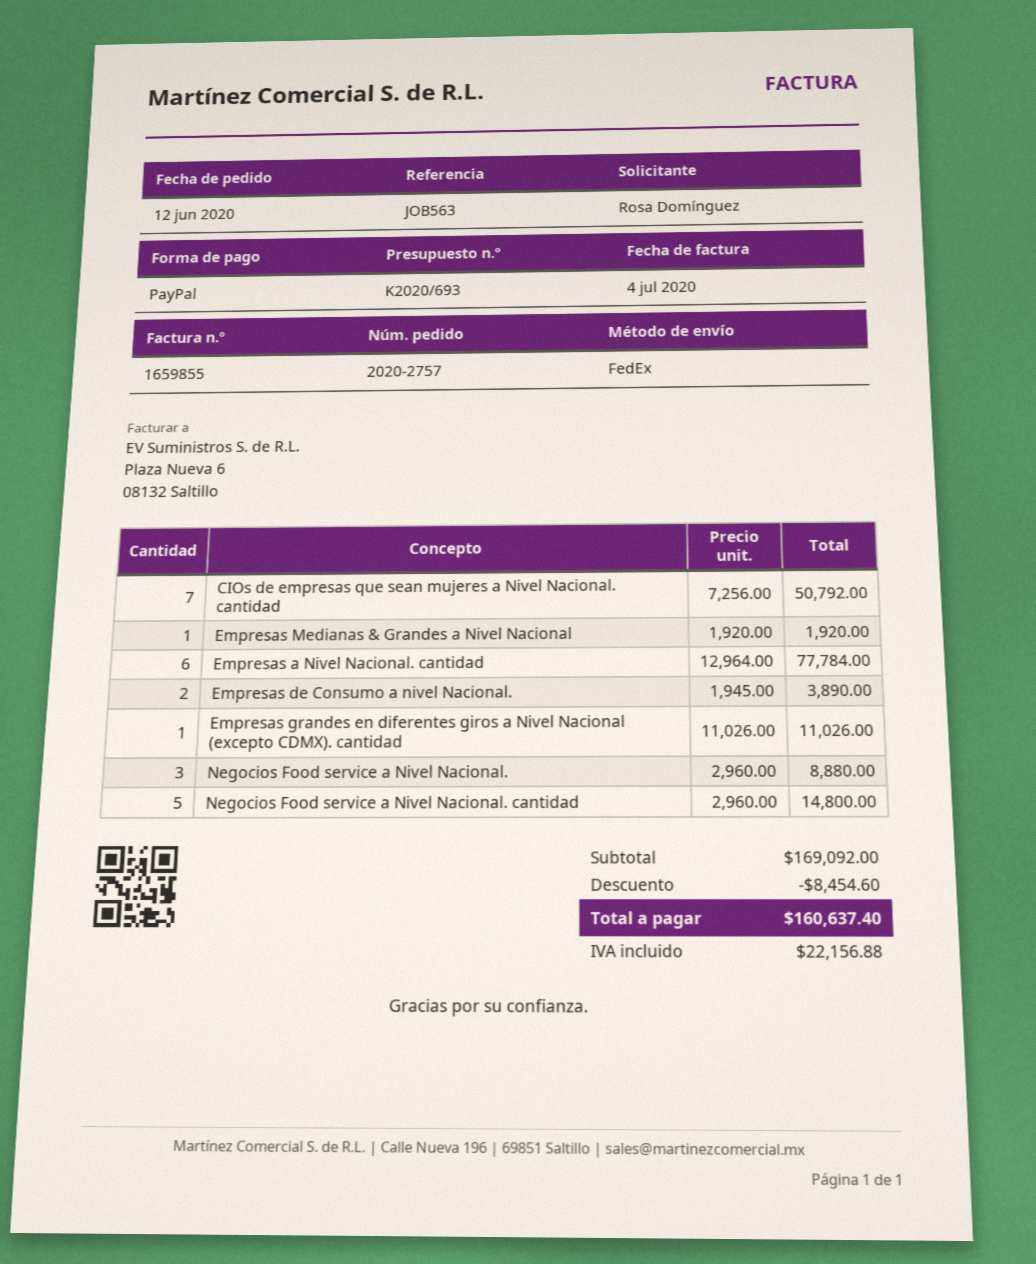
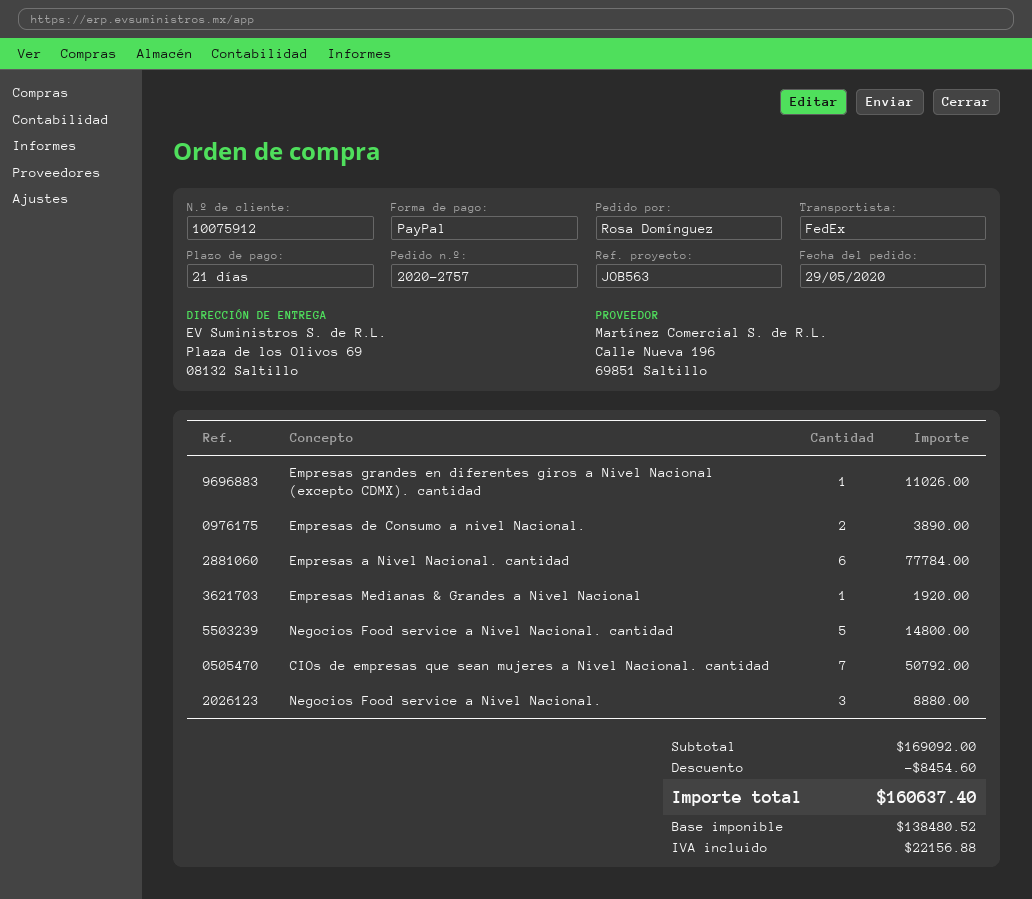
order date: 2020-06-12 -> 2020-05-29

